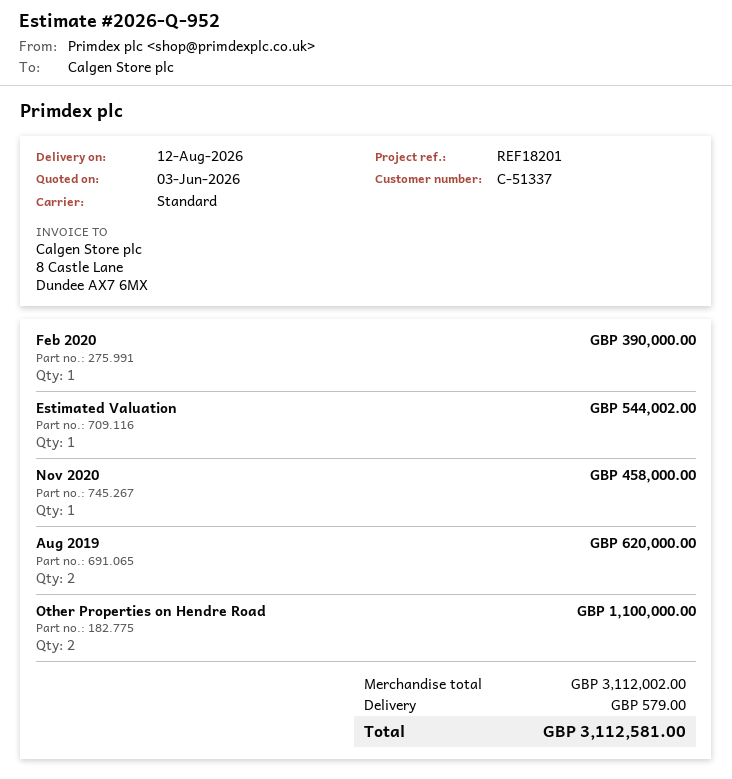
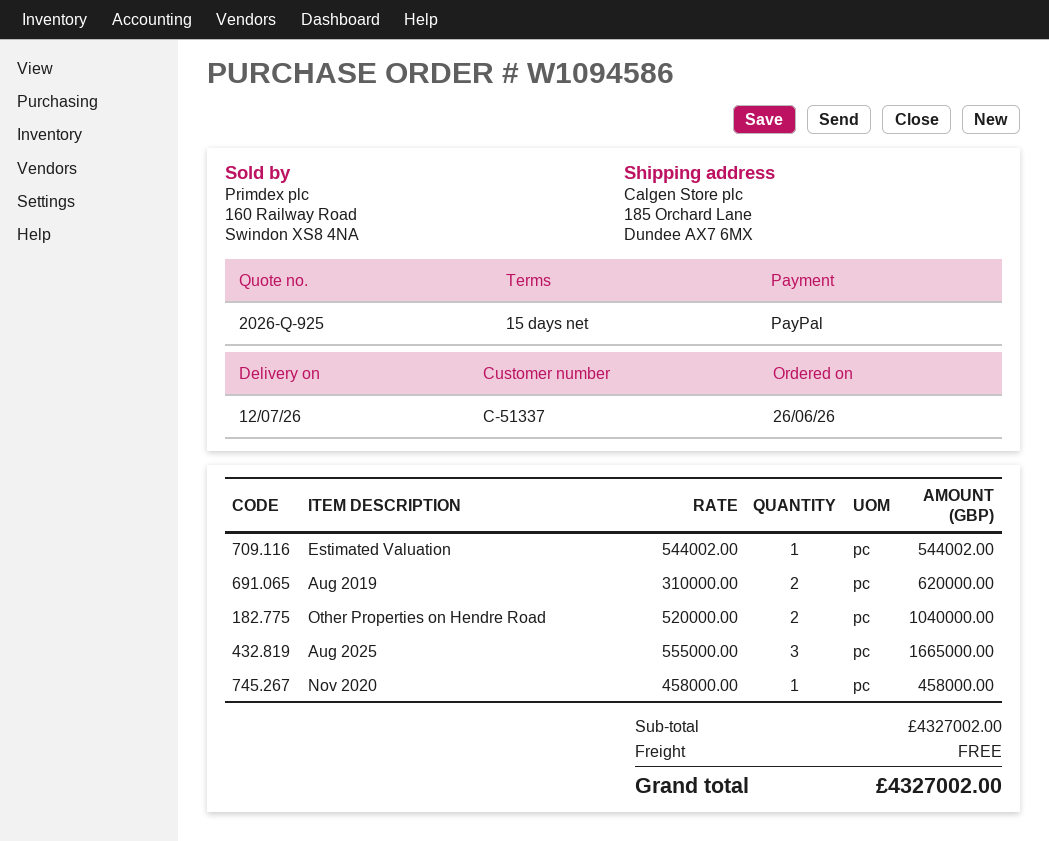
quote number: 2026-Q-952 -> 2026-Q-925
delivery date: 2026-08-12 -> 2026-07-12
Feb 2020: 1 for 390000.00 -> none
Other Properties on Hendre Road: 2 for 1100000.00 -> 2 for 1040000.00
Aug 2025: none -> 3 for 1665000.00
subtotal: 3112002.00 -> 4327002.00
shipping: 579.00 -> 0.00
total: 3112581.00 -> 4327002.00

